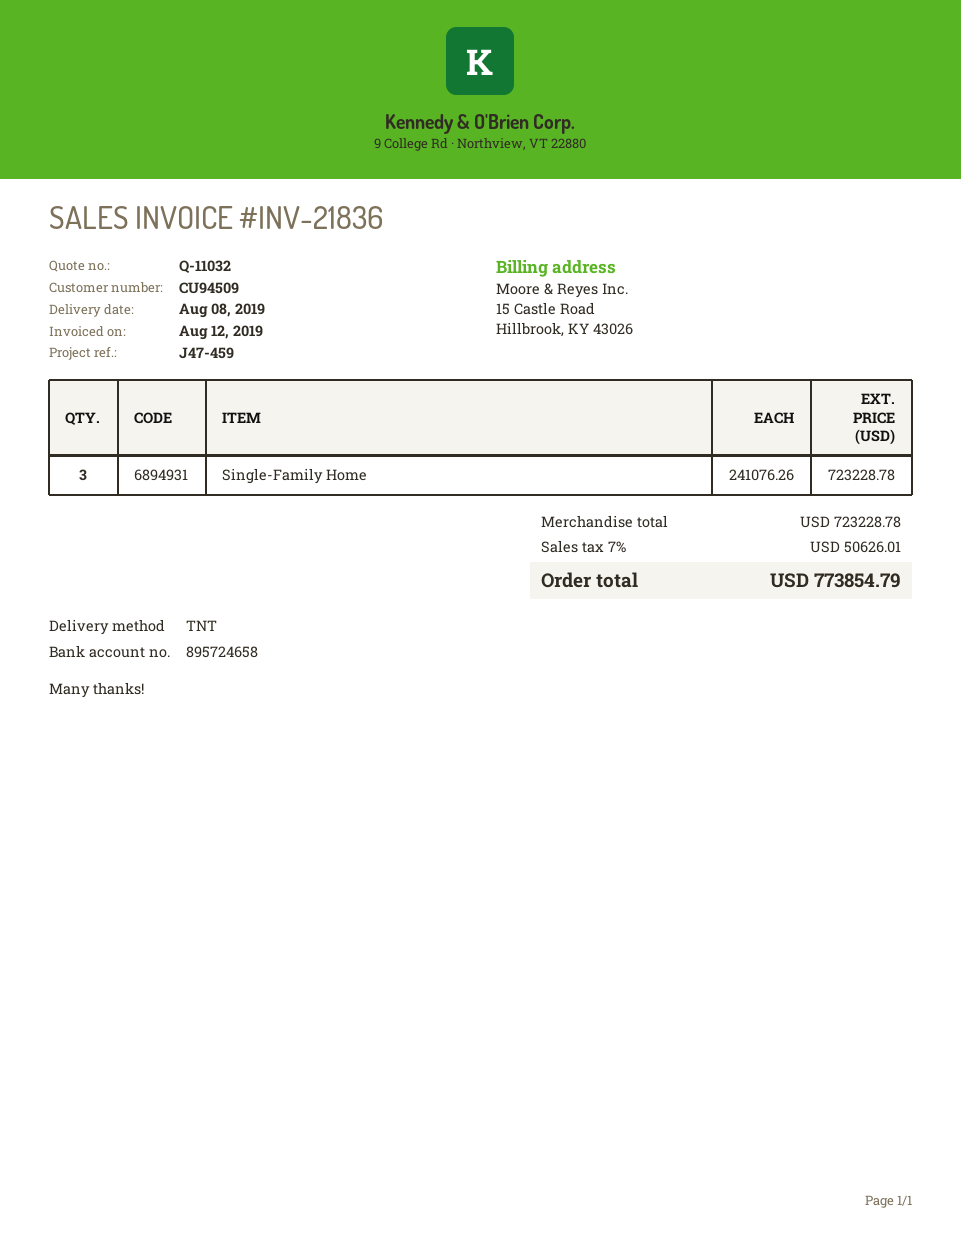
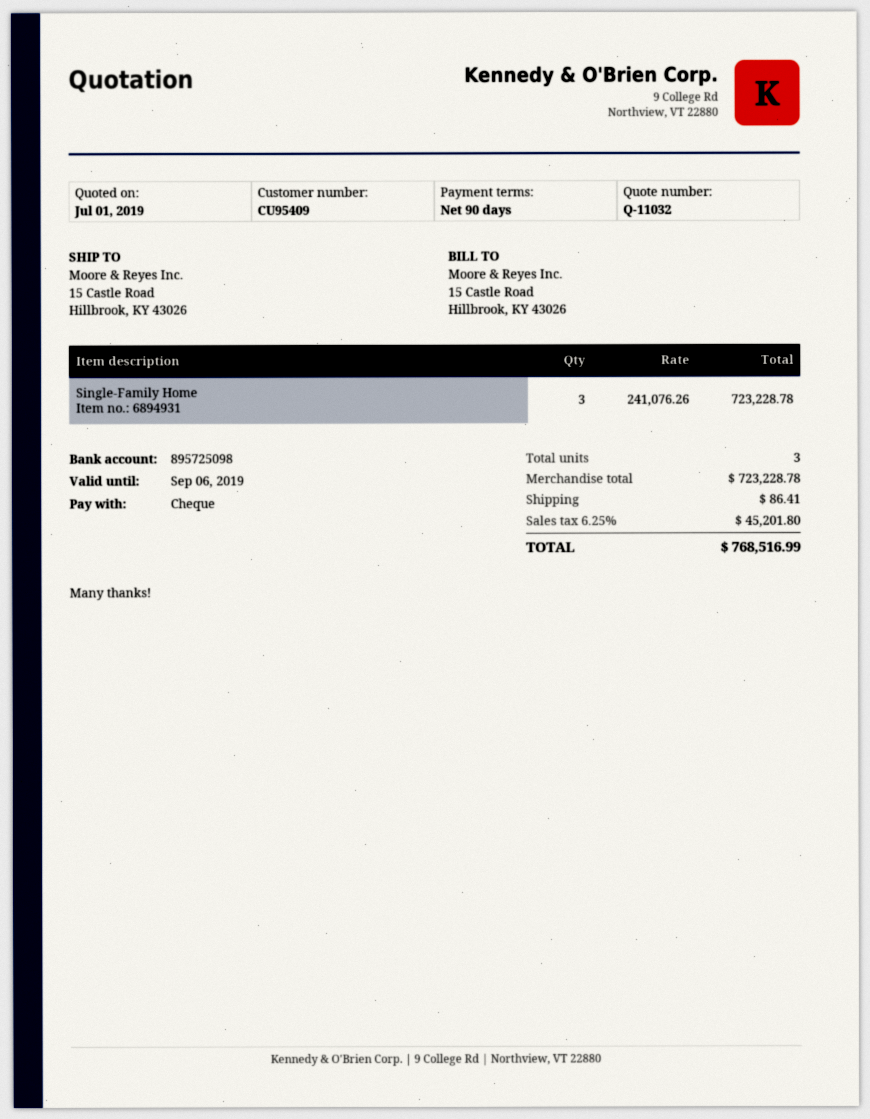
customer number: CU94509 -> CU95409
bank account: 895724658 -> 895725098
shipping: none -> 86.41
tax: 7% = 50626.01 -> 6.25% = 45201.80
total: 773854.79 -> 768516.99

